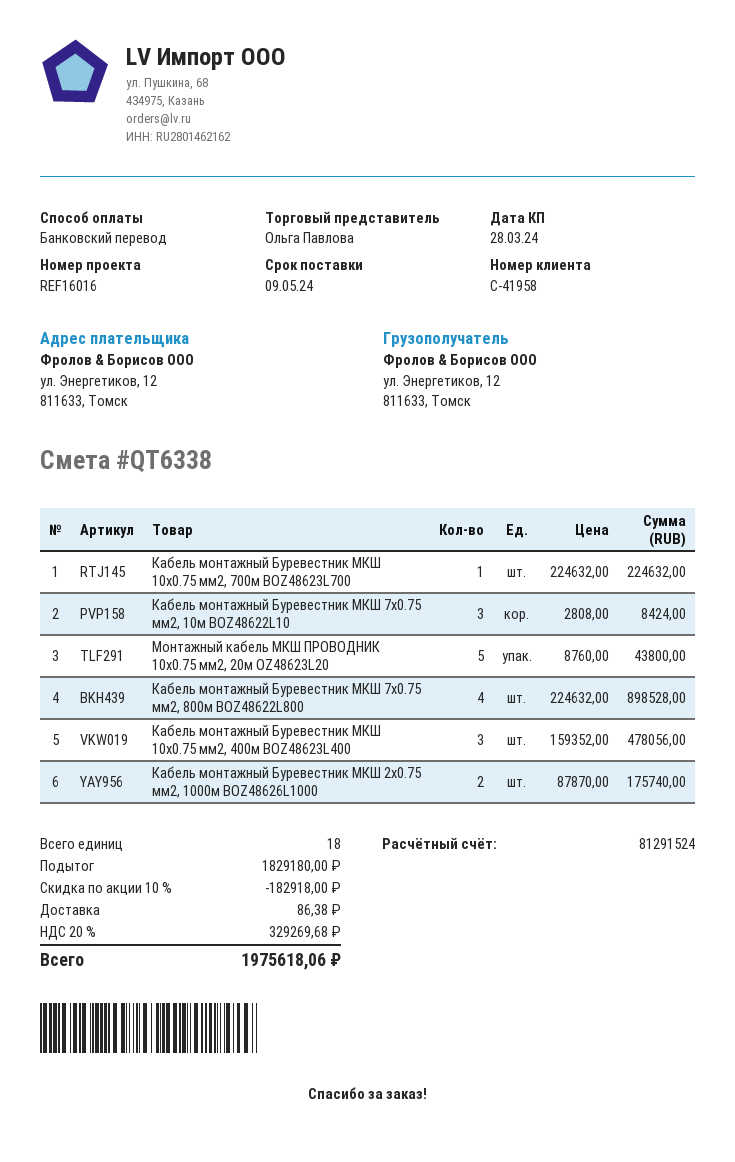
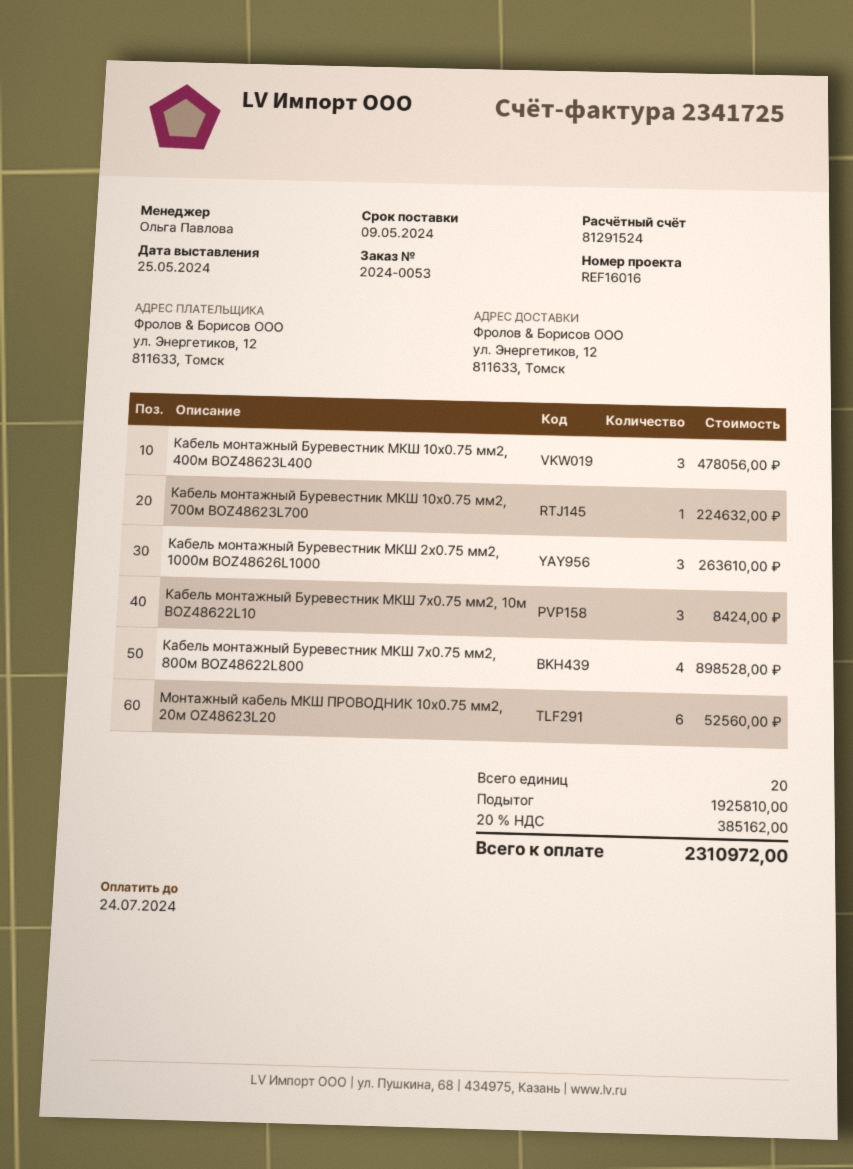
Монтажный кабель МКШ ПРОВОДНИК 10x0.75 мм2, 20м OZ48623L20: 5 for 43800.00 -> 6 for 52560.00
Кабель монтажный Буревестник МКШ 2х0.75 мм2, 1000м BOZ48626L1000: 2 for 175740.00 -> 3 for 263610.00
total quantity: 18 -> 20
subtotal: 1829180.00 -> 1925810.00
discount: 10% = 182918.00 -> none
shipping: 86.38 -> none
tax: 20% = 329269.68 -> 20% = 385162.00
total: 1975618.06 -> 2310972.00

